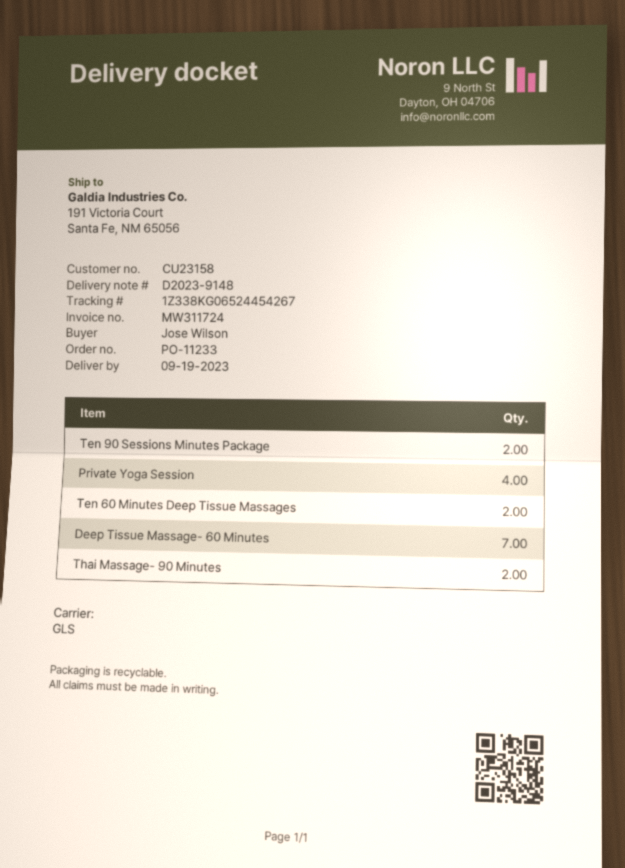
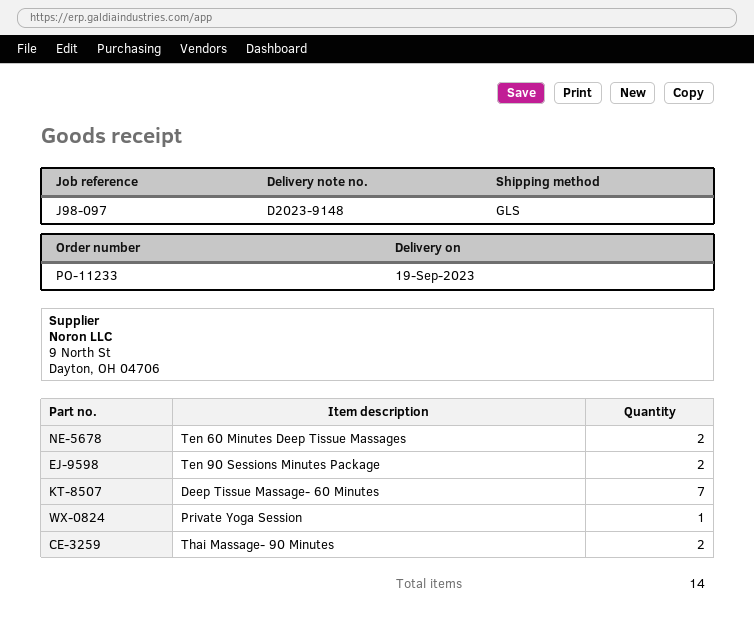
Private Yoga Session: 4 -> 1

